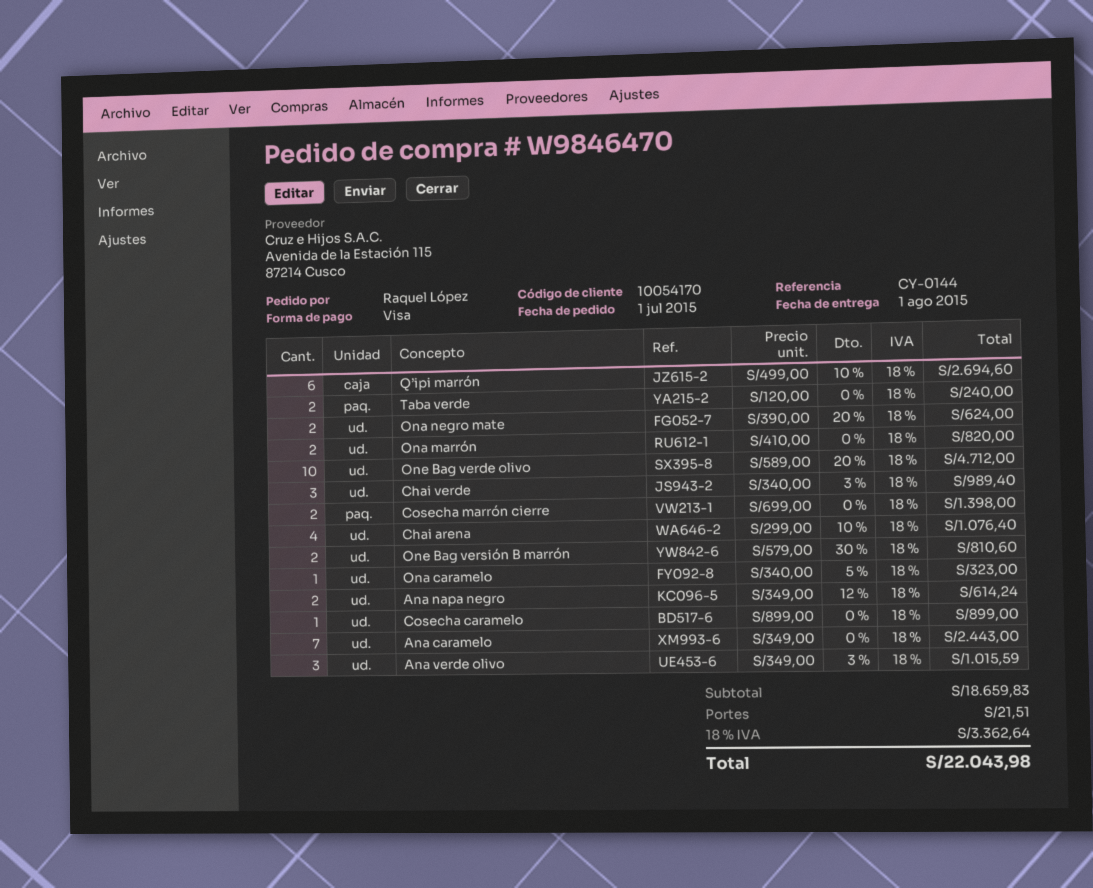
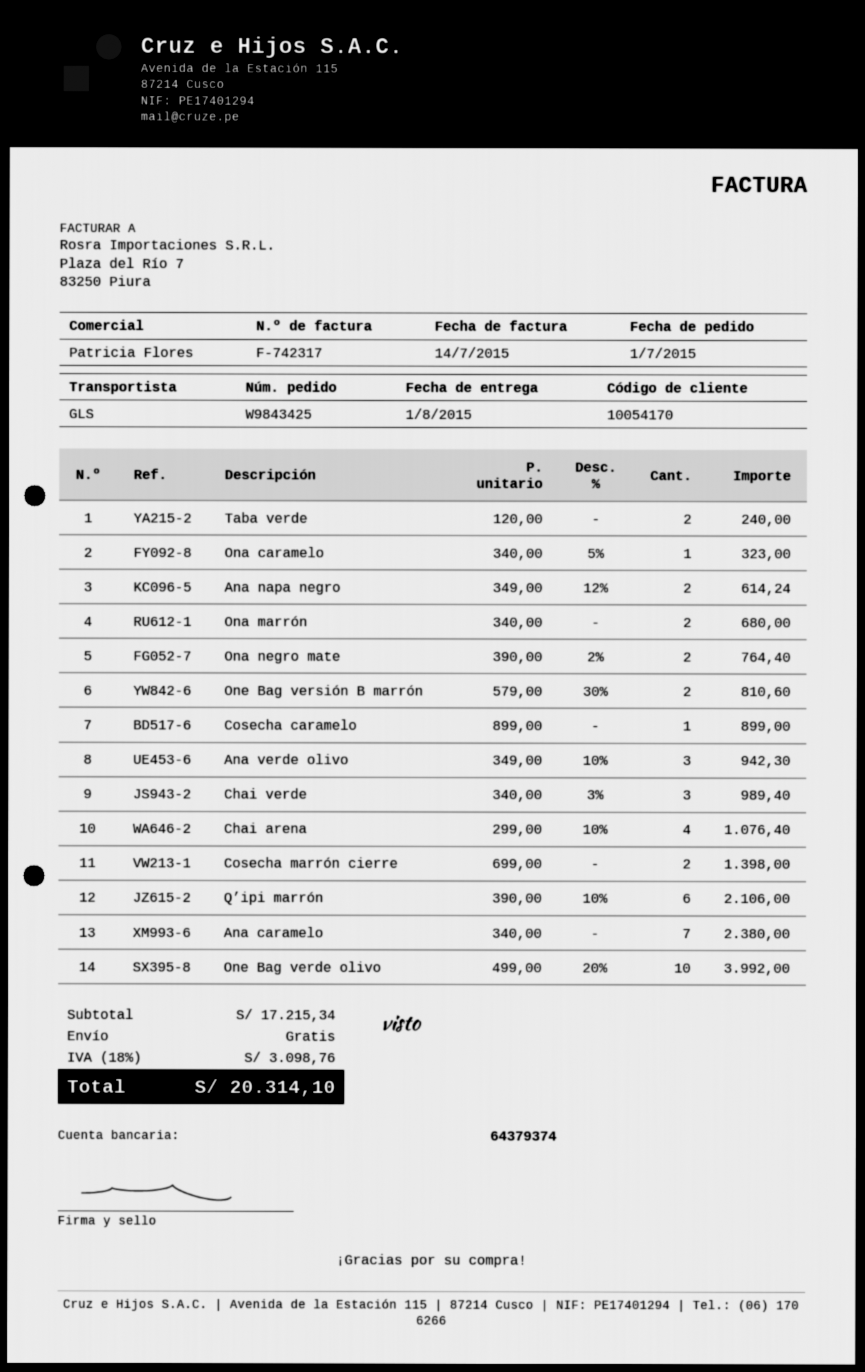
order number: W9846470 -> W9843425
Q’ipi marrón: 6 x 499.00 - 10% = 2694.60 -> 6 x 390.00 - 10% = 2106.00
Ona negro mate: 2 x 390.00 - 20% = 624.00 -> 2 x 390.00 - 2% = 764.40
Ona marrón: 2 x 410.00 = 820.00 -> 2 x 340.00 = 680.00
One Bag verde olivo: 10 x 589.00 - 20% = 4712.00 -> 10 x 499.00 - 20% = 3992.00
Ana caramelo: 7 x 349.00 = 2443.00 -> 7 x 340.00 = 2380.00
Ana verde olivo: 3 x 349.00 - 3% = 1015.59 -> 3 x 349.00 - 10% = 942.30
subtotal: 18659.83 -> 17215.34
shipping: 21.51 -> 0.00
tax: 18% = 3362.64 -> 18% = 3098.76
total: 22043.98 -> 20314.10

